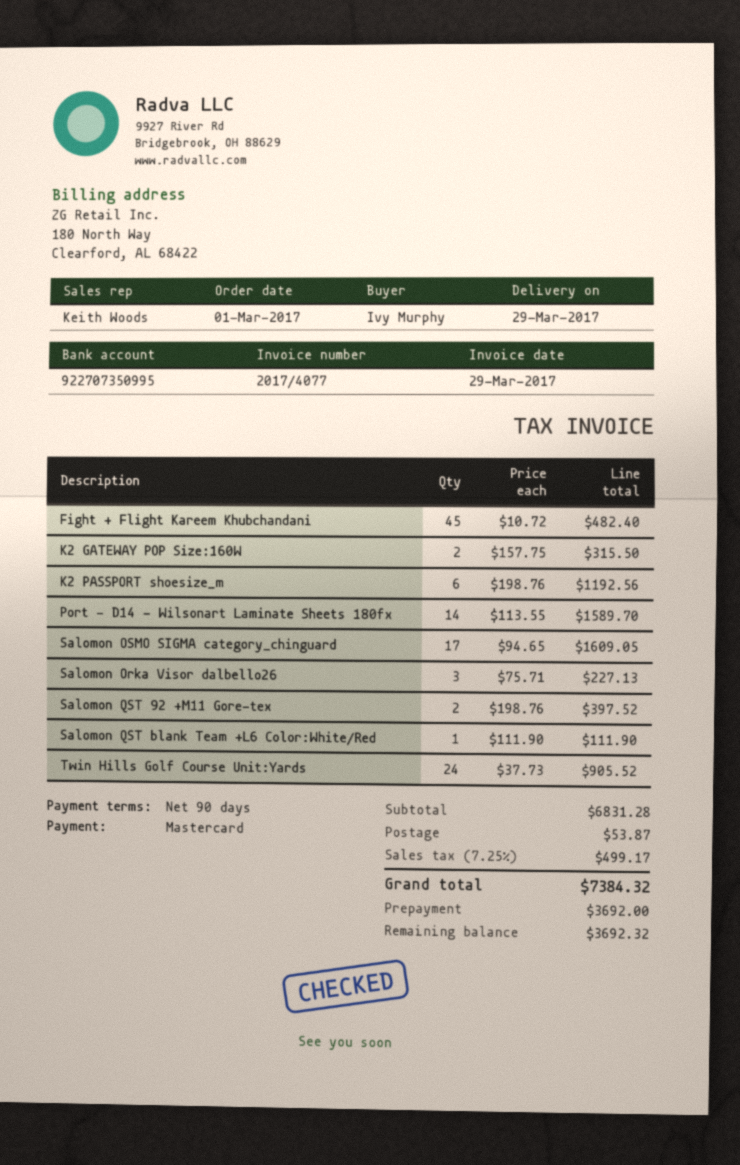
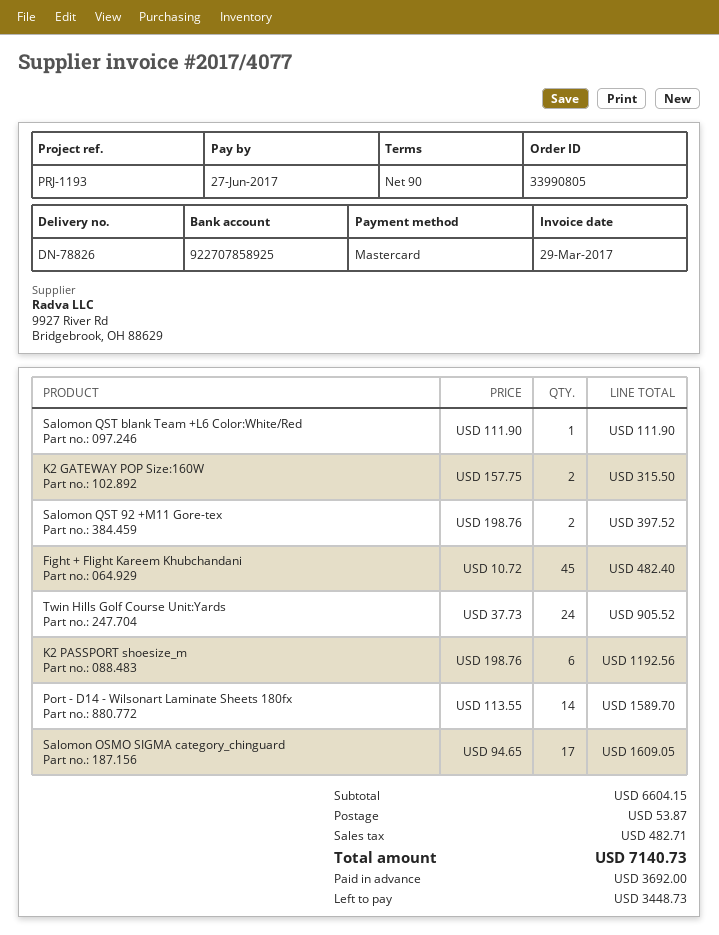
bank account: 922707350995 -> 922707858925
Salomon Orka Visor dalbello26: 3 x 75.71 = 227.13 -> none
subtotal: 6831.28 -> 6604.15
tax: 499.17 -> 482.71
total: 7384.32 -> 7140.73
balance: 3692.32 -> 3448.73

